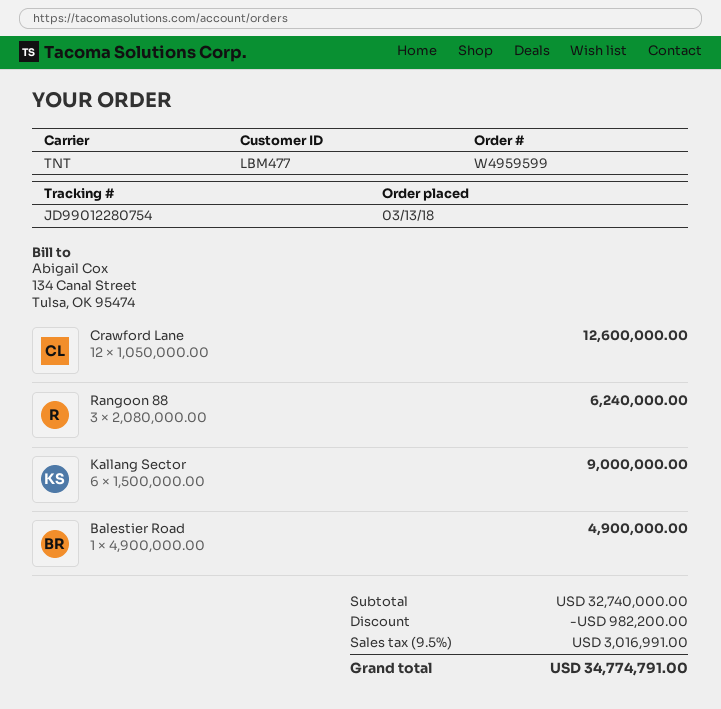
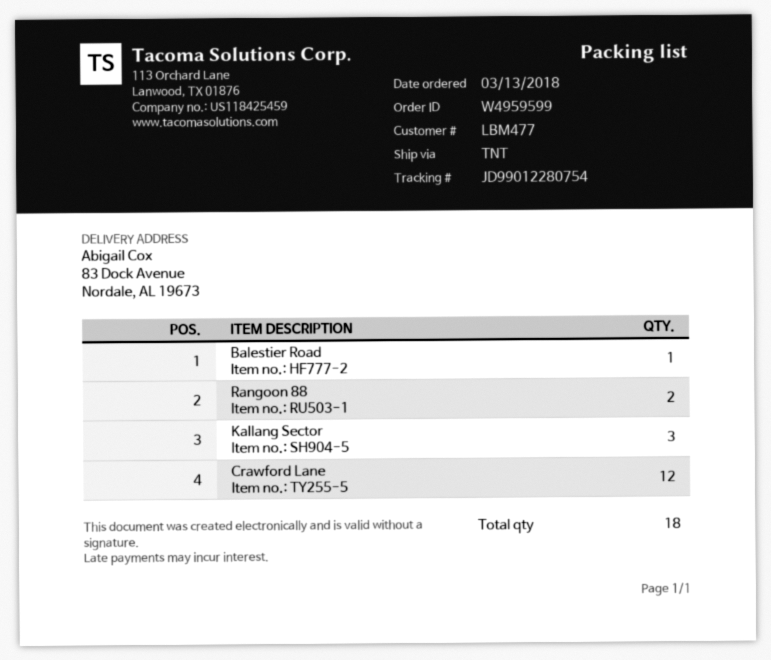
Rangoon 88: 3 -> 2
Kallang Sector: 6 -> 3

